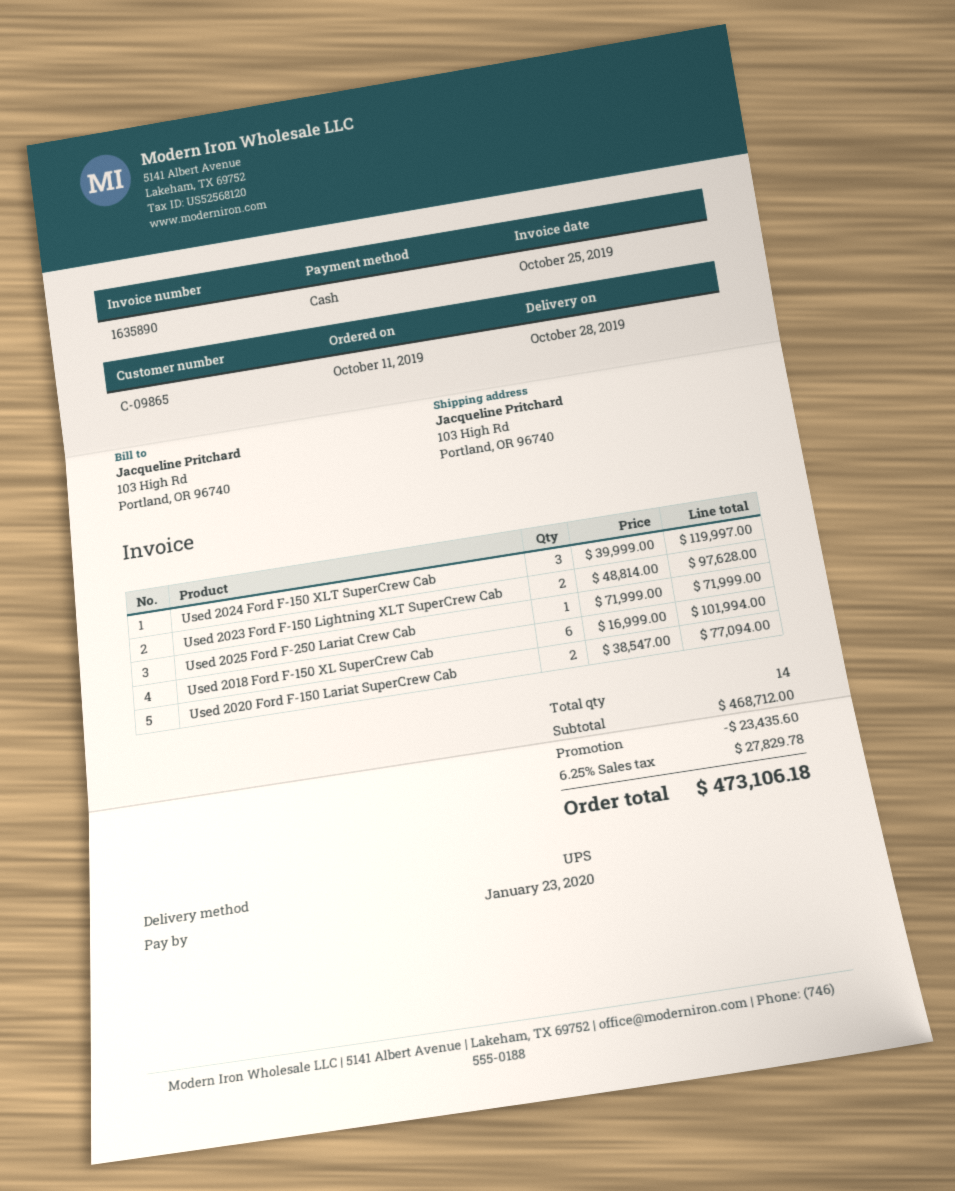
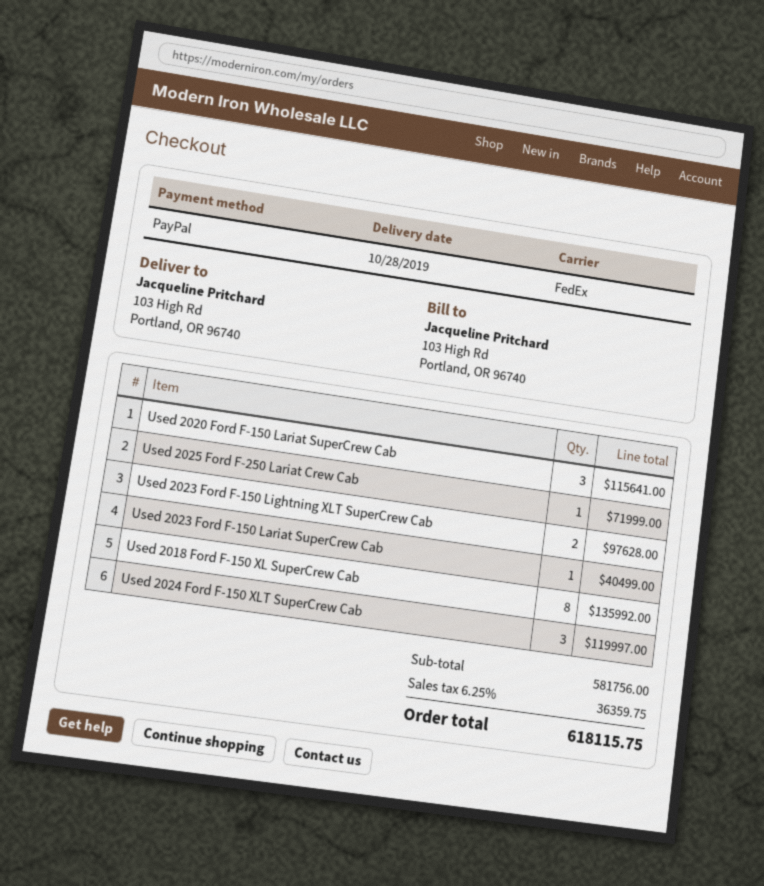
payment method: cash -> PayPal
shipping method: UPS -> FedEx
Used 2018 Ford F-150 XL SuperCrew Cab: 6 for 101994.00 -> 8 for 135992.00
Used 2020 Ford F-150 Lariat SuperCrew Cab: 2 for 77094.00 -> 3 for 115641.00
Used 2023 Ford F-150 Lariat SuperCrew Cab: none -> 1 for 40499.00
subtotal: 468712.00 -> 581756.00
discount: 23435.60 -> none
tax: 6.25% = 27829.78 -> 6.25% = 36359.75
total: 473106.18 -> 618115.75

